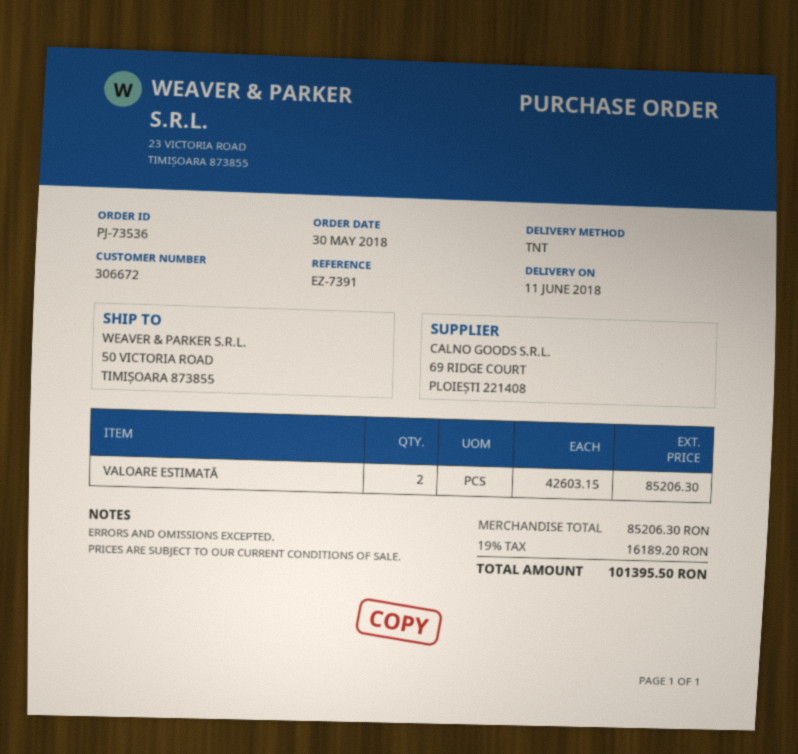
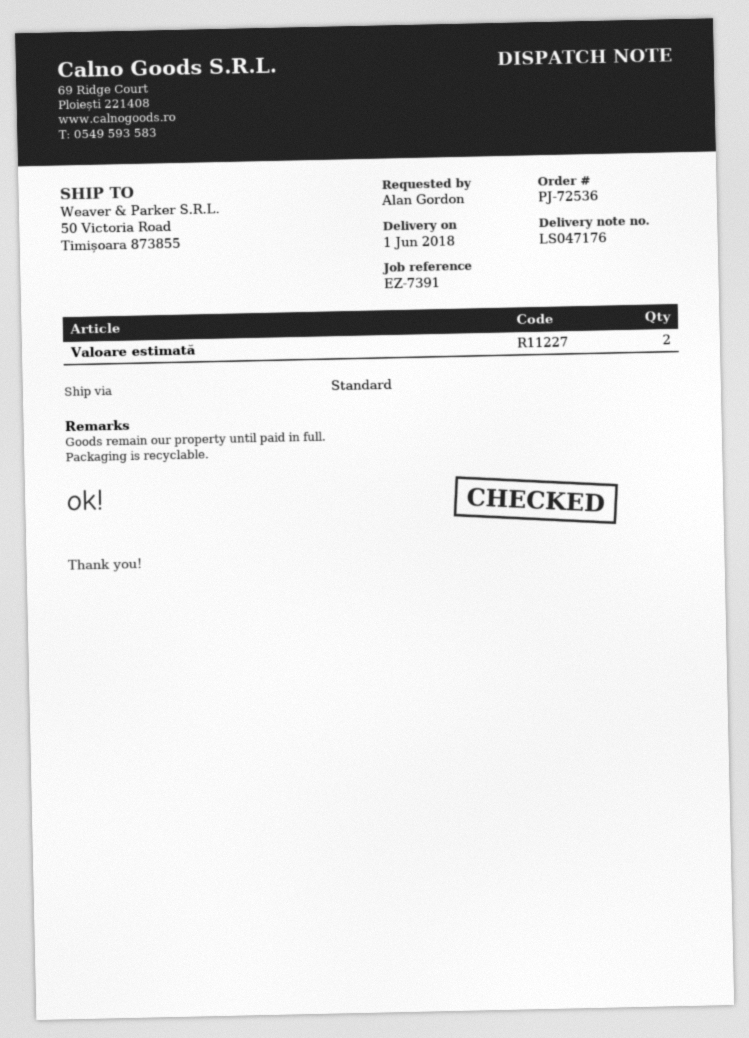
order number: PJ-73536 -> PJ-72536
delivery date: 2018-06-11 -> 2018-06-01
shipping method: TNT -> standard

